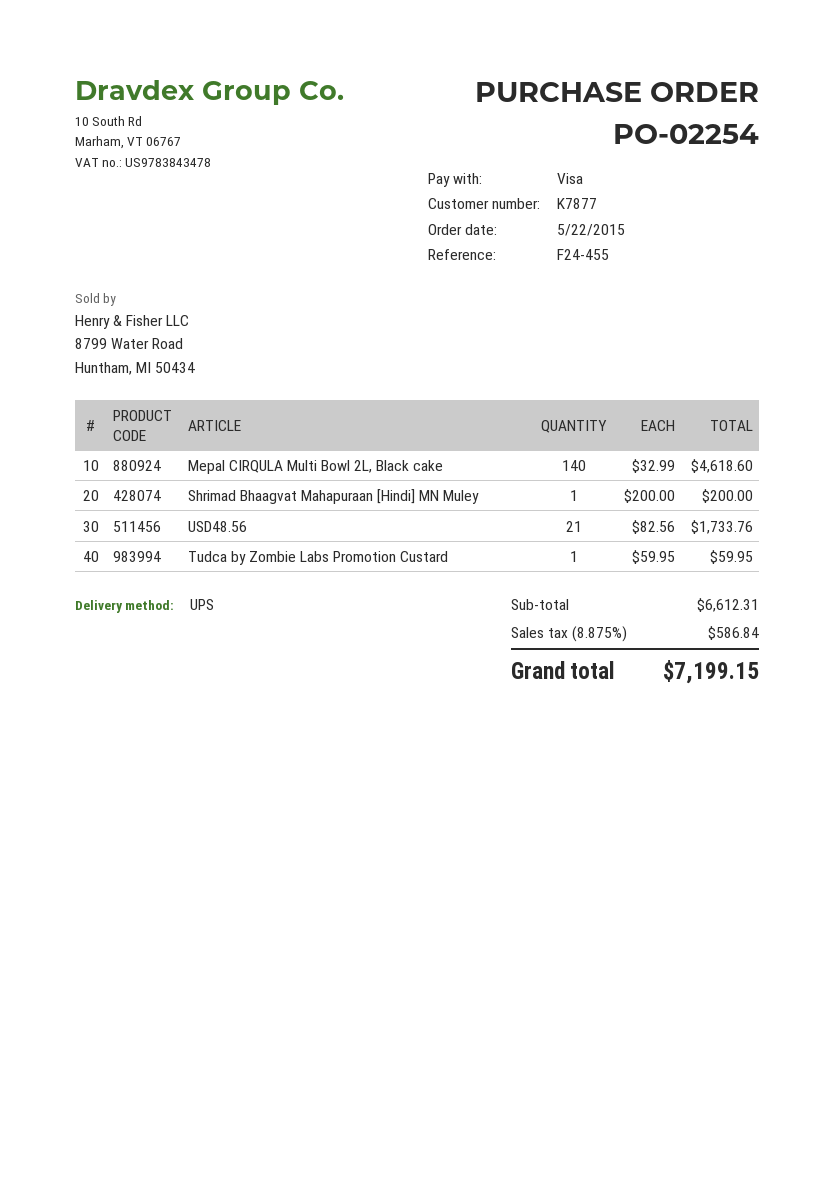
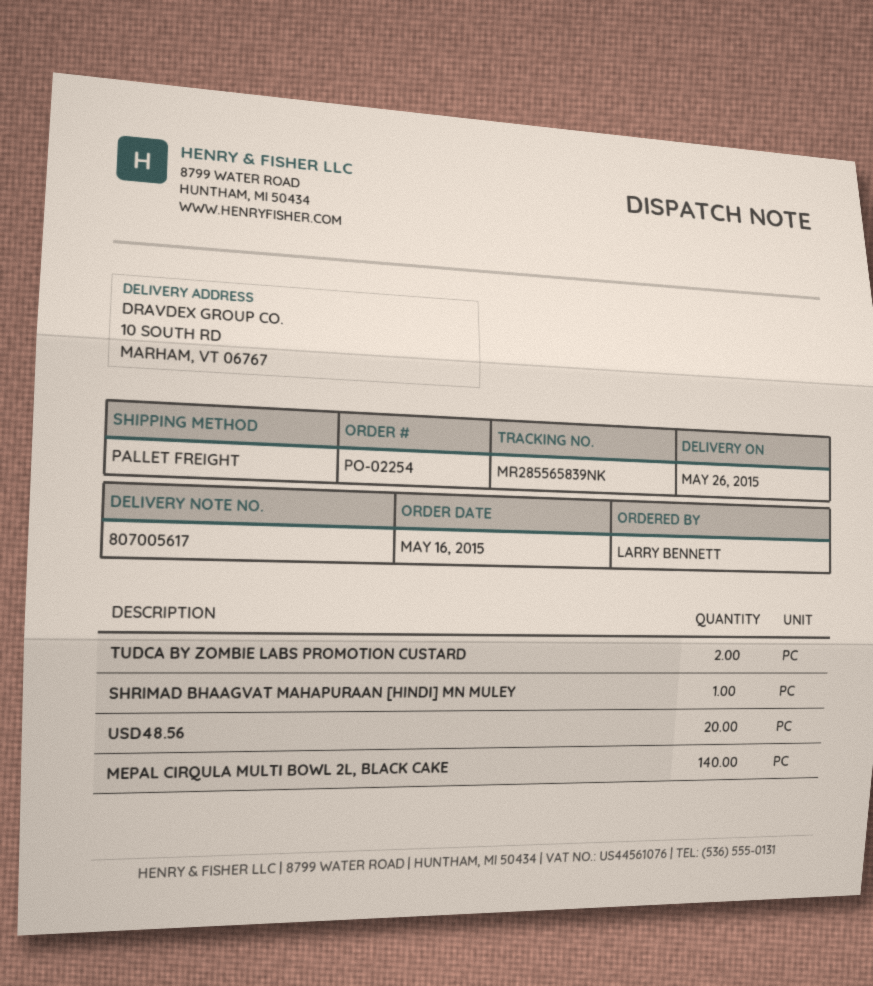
order date: 2015-05-22 -> 2015-05-16
shipping method: UPS -> pallet freight
USD48.56: 21 -> 20
Tudca by Zombie Labs Promotion Custard: 1 -> 2

